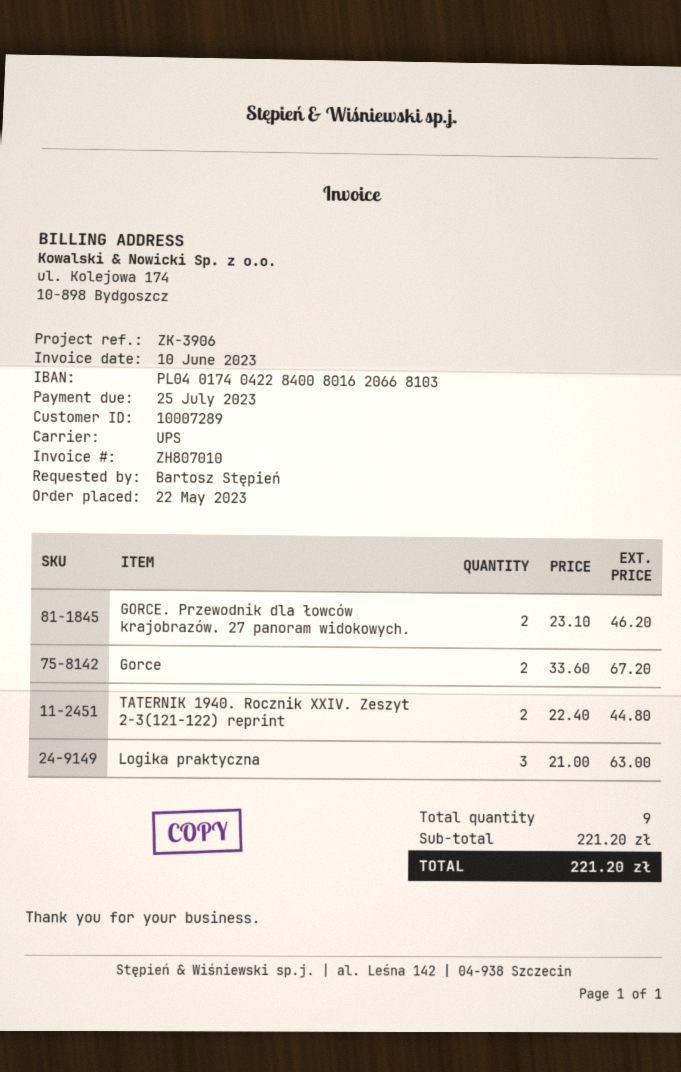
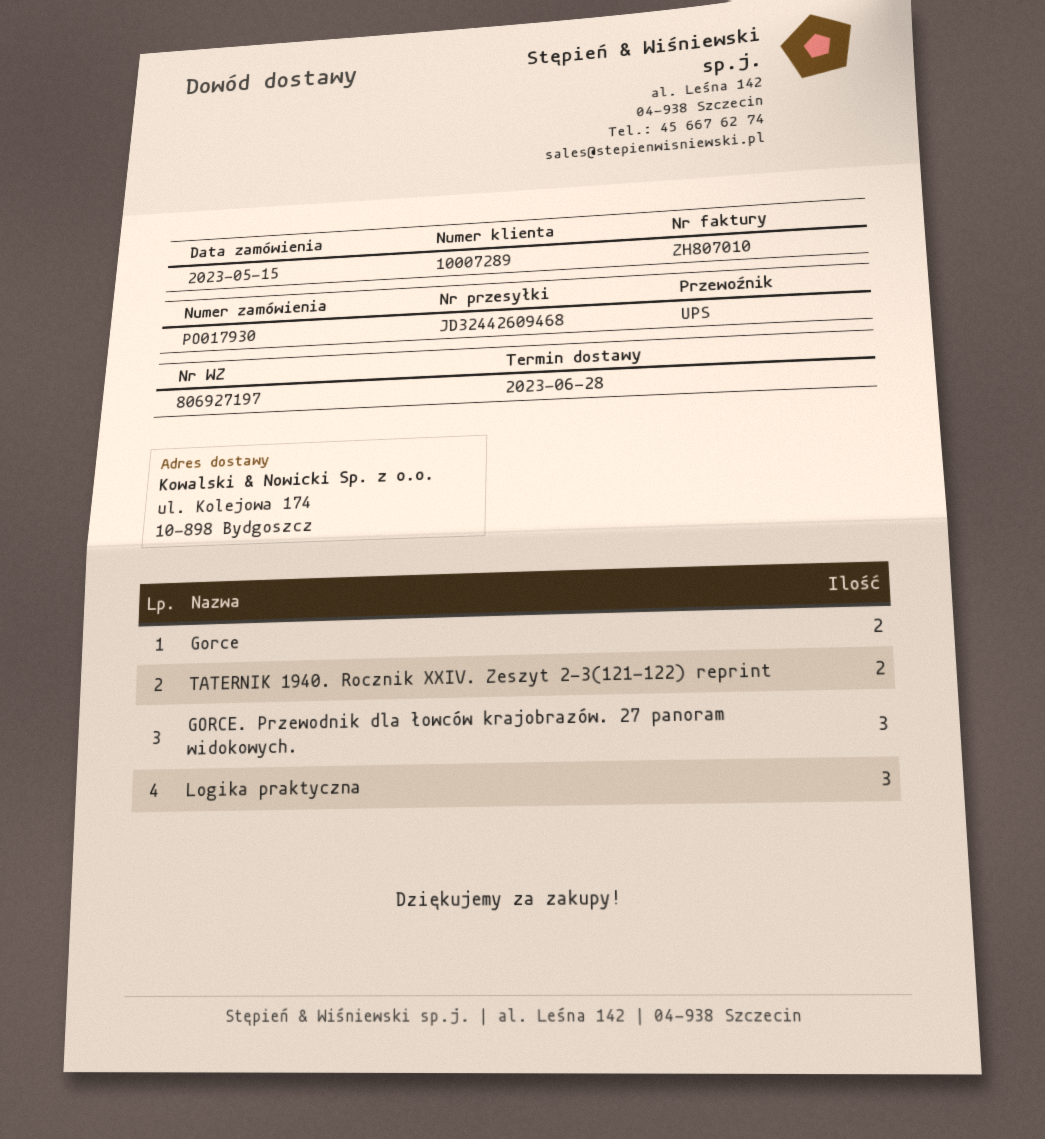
order date: 2023-05-22 -> 2023-05-15
GORCE. Przewodnik dla łowców krajobrazów. 27 panoram widokowych.: 2 -> 3

